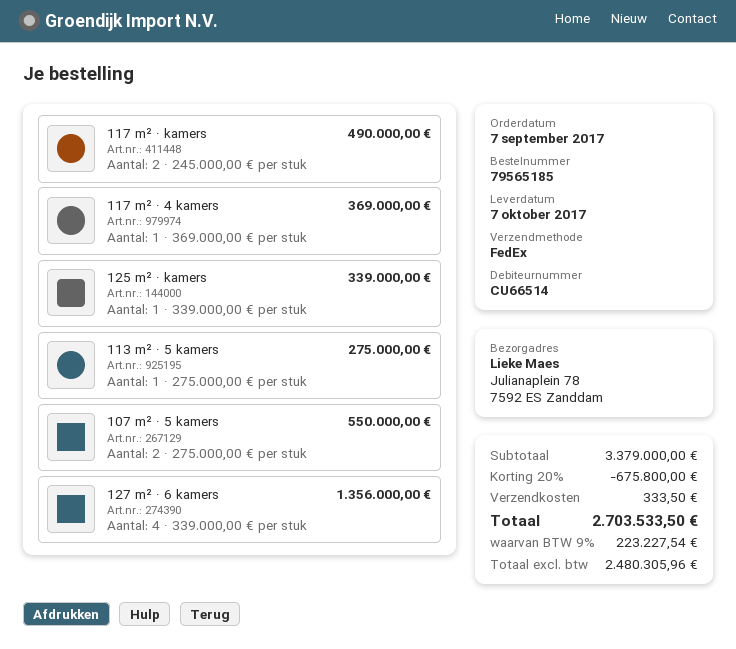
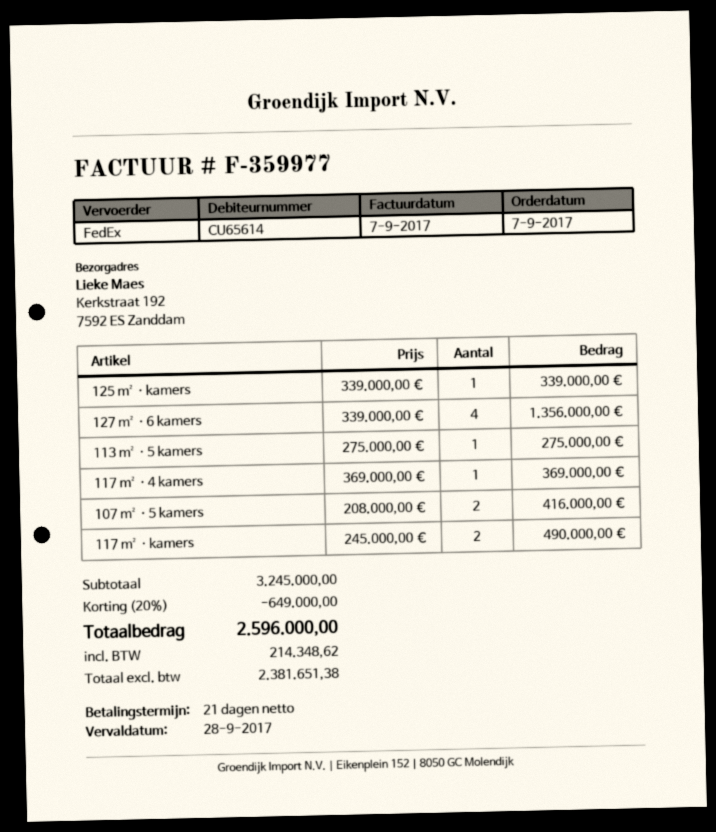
customer number: CU66514 -> CU65614
ship to: Julianaplein 78, 7592 ES Zanddam -> Kerkstraat 192, 7592 ES Zanddam
107 m² · 5 kamers: 2 x 275000.00 = 550000.00 -> 2 x 208000.00 = 416000.00
subtotal: 3379000.00 -> 3245000.00
discount: 20% = 675800.00 -> 20% = 649000.00
shipping: 333.50 -> none
net: 2480305.96 -> 2381651.38
tax: 223227.54 -> 214348.62
total: 2703533.50 -> 2596000.00

